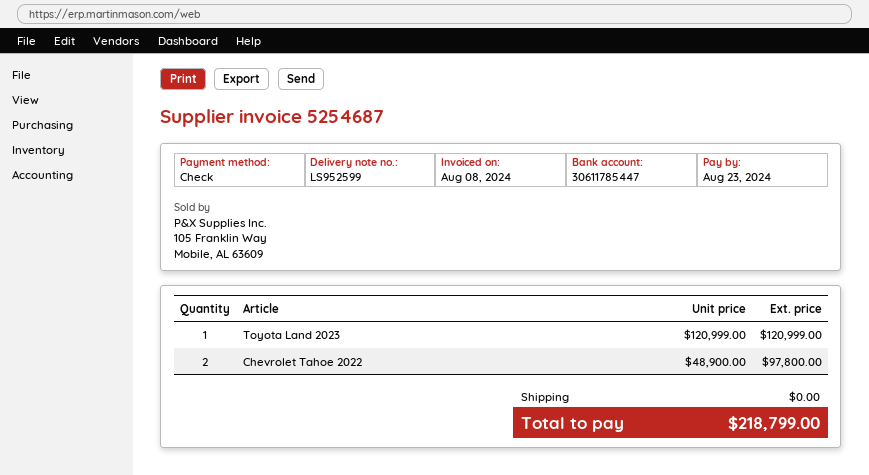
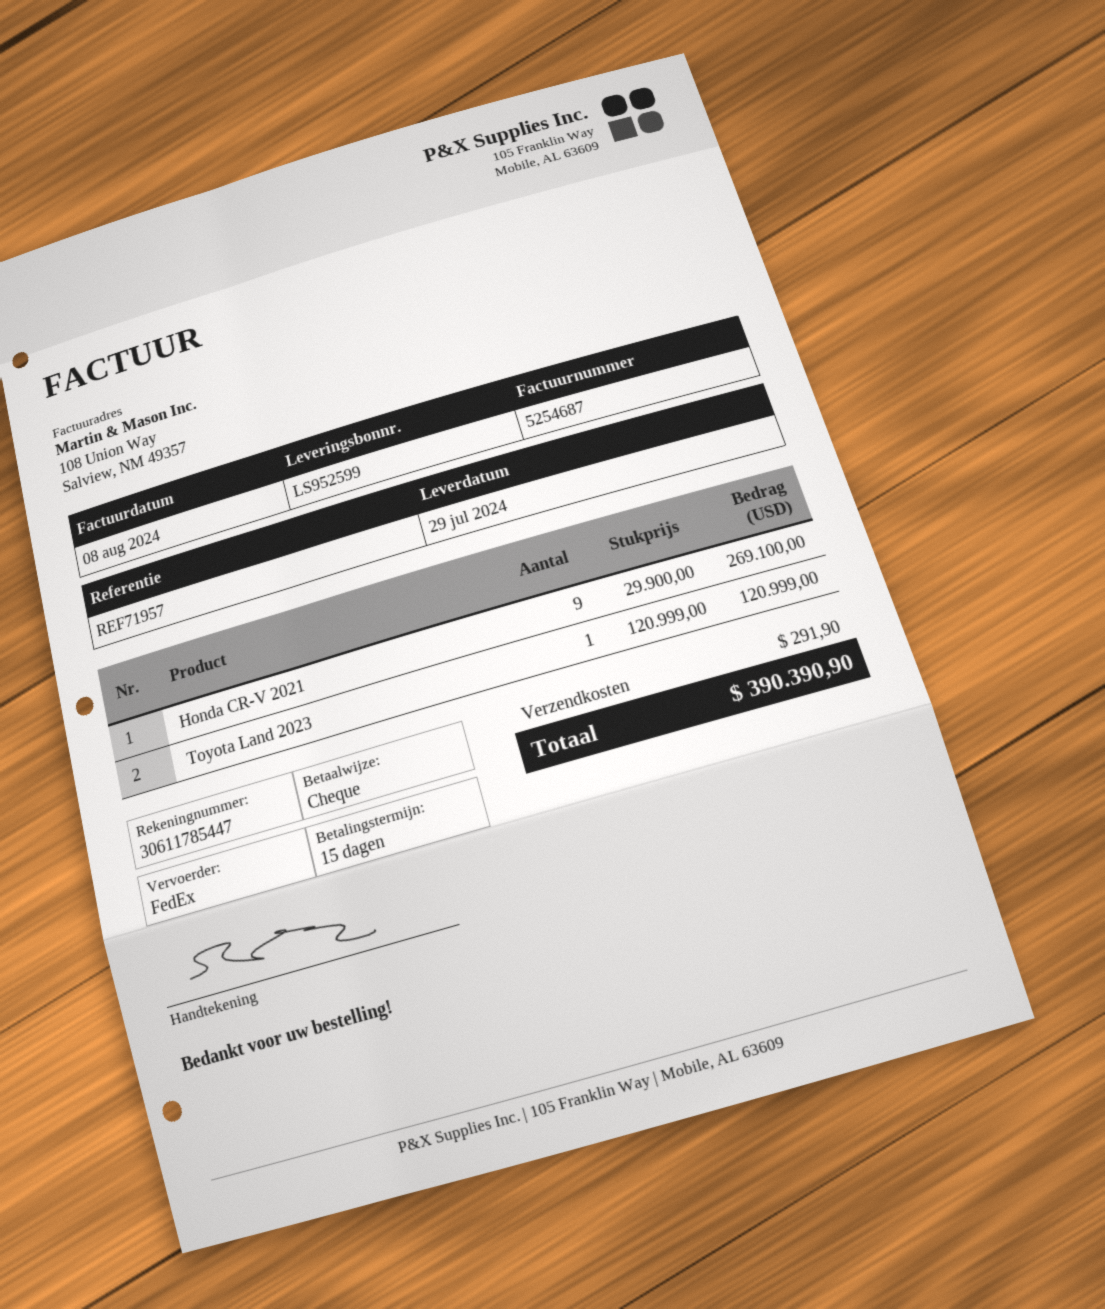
Chevrolet Tahoe 2022: 2 x 48900.00 = 97800.00 -> none
Honda CR-V 2021: none -> 9 x 29900.00 = 269100.00
shipping: 0.00 -> 291.90
total: 218799.00 -> 390390.90

